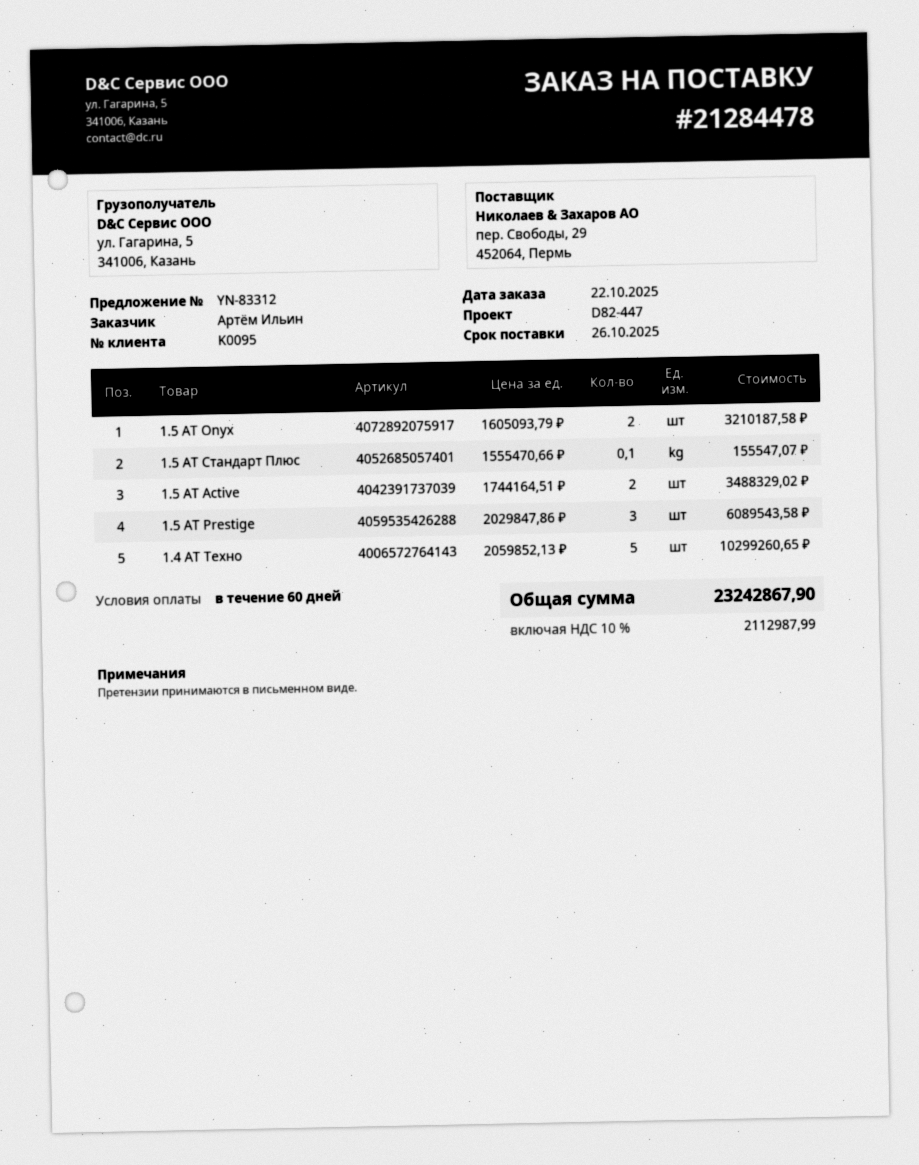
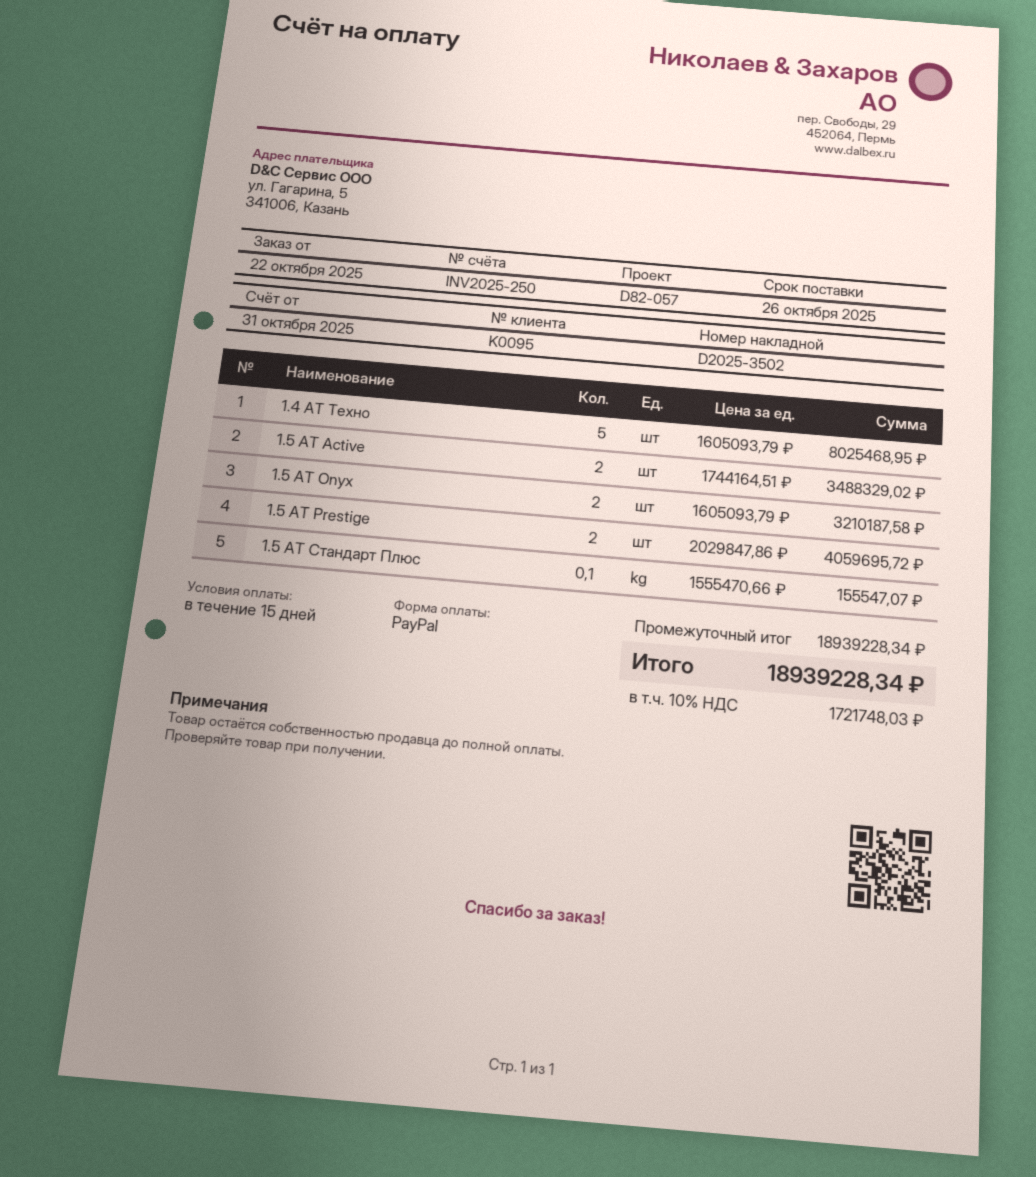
payment terms: 60 days -> 15 days
reference: D82-447 -> D82-057
1.5 AT Prestige: 3 x 2029847.86 = 6089543.58 -> 2 x 2029847.86 = 4059695.72
1.4 AT Техно: 5 x 2059852.13 = 10299260.65 -> 5 x 1605093.79 = 8025468.95
tax: 10% = 2112987.99 -> 10% = 1721748.03
total: 23242867.90 -> 18939228.34

